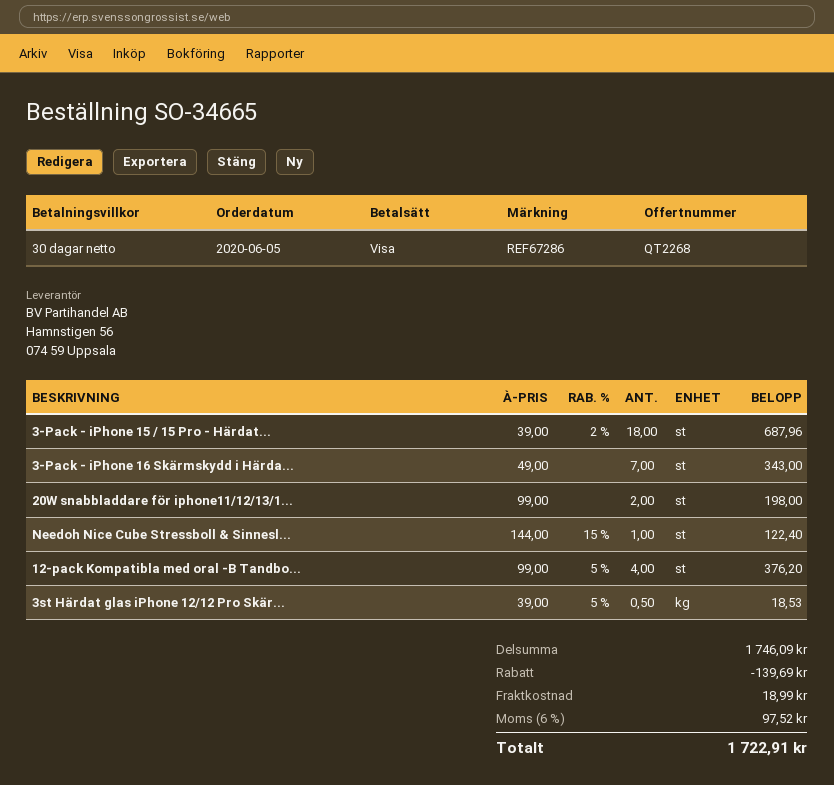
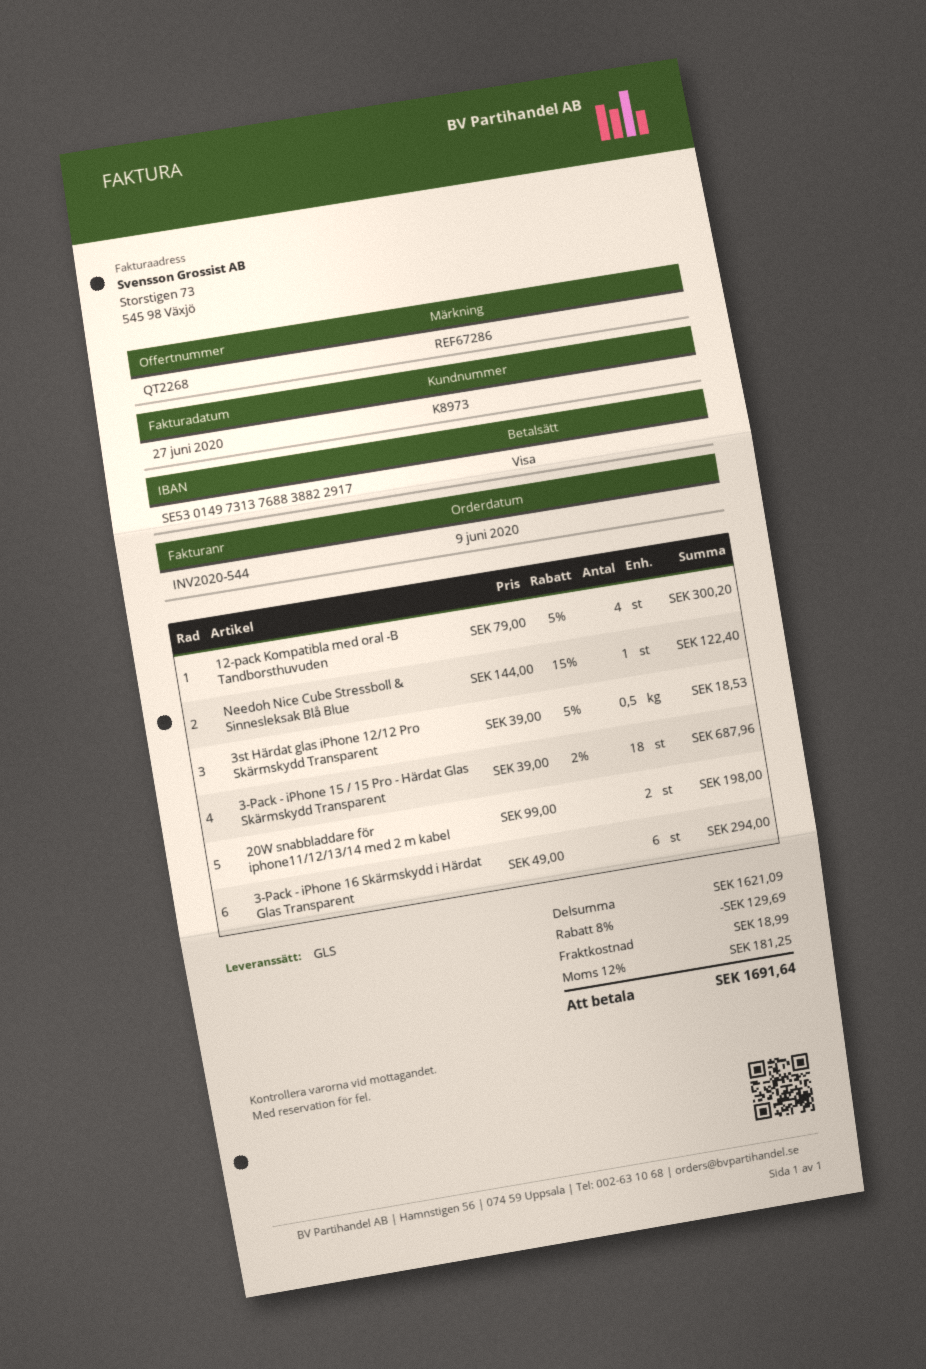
order date: 2020-06-05 -> 2020-06-09
3-Pack - iPhone 16 Skärmskydd i Härda...: 7 x 49.00 = 343.00 -> 6 x 49.00 = 294.00
12-pack Kompatibla med oral -B Tandbo...: 4 x 99.00 - 5% = 376.20 -> 4 x 79.00 - 5% = 300.20
subtotal: 1746.09 -> 1621.09
discount: 139.69 -> 129.69
tax: 6% = 97.52 -> 12% = 181.25
total: 1722.91 -> 1691.64

